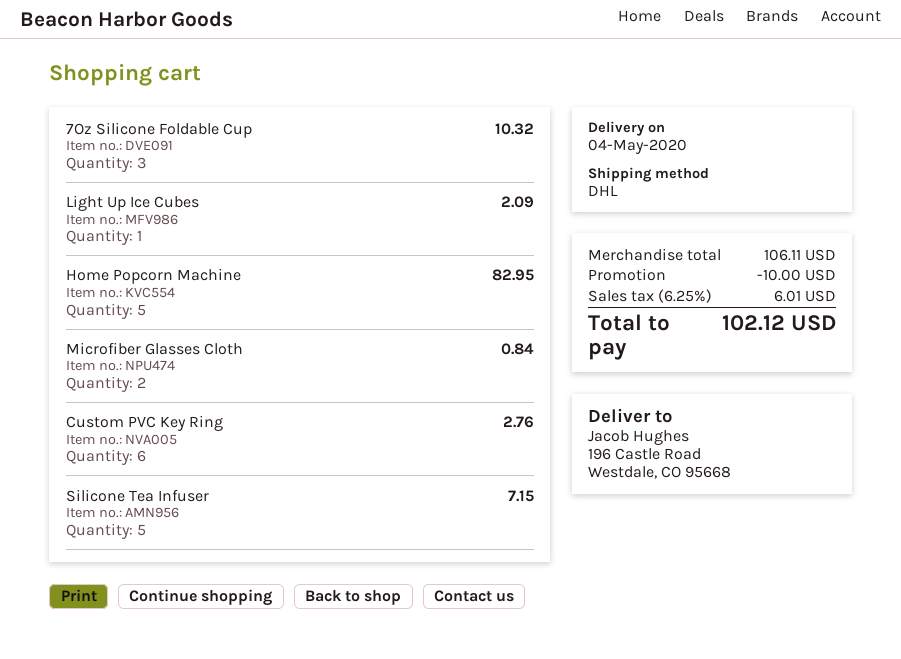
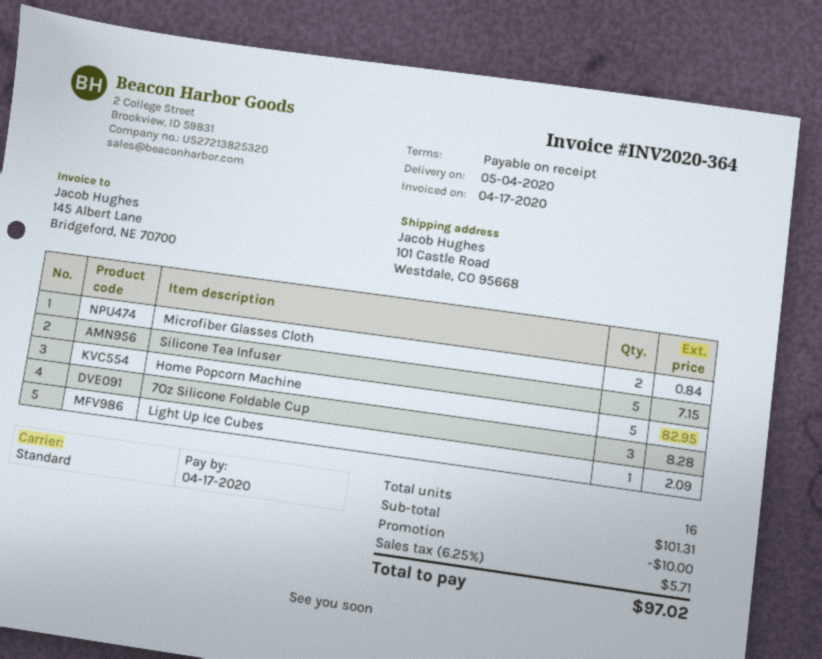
shipping method: DHL -> standard
ship to: 196 Castle Road, Westdale, CO 95668 -> 101 Castle Road, Westdale, CO 95668
7Oz Silicone Foldable Cup: 3 for 10.32 -> 3 for 8.28
Custom PVC Key Ring: 6 for 2.76 -> none
subtotal: 106.11 -> 101.31
tax: 6.25% = 6.01 -> 6.25% = 5.71
total: 102.12 -> 97.02

